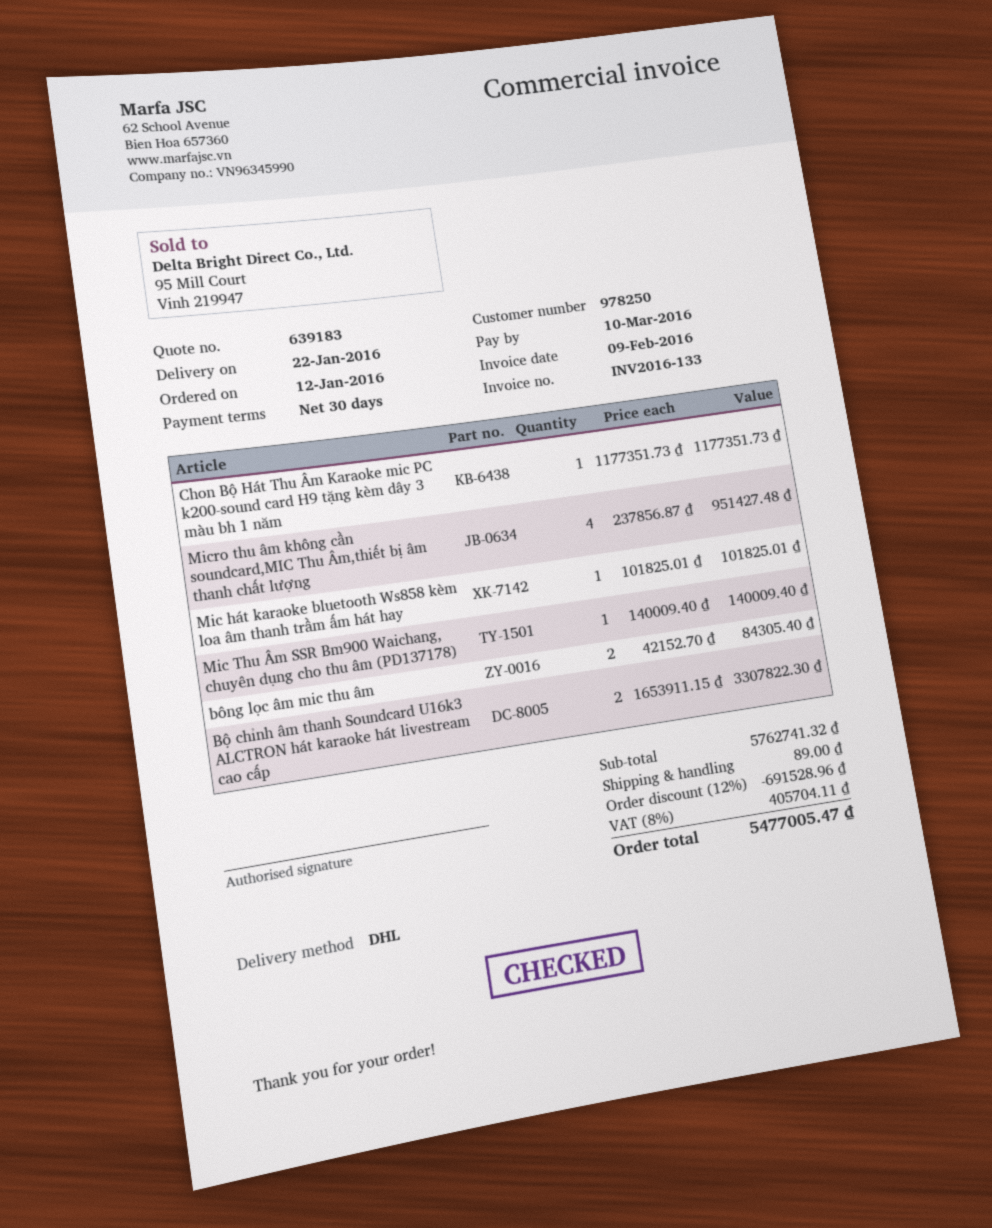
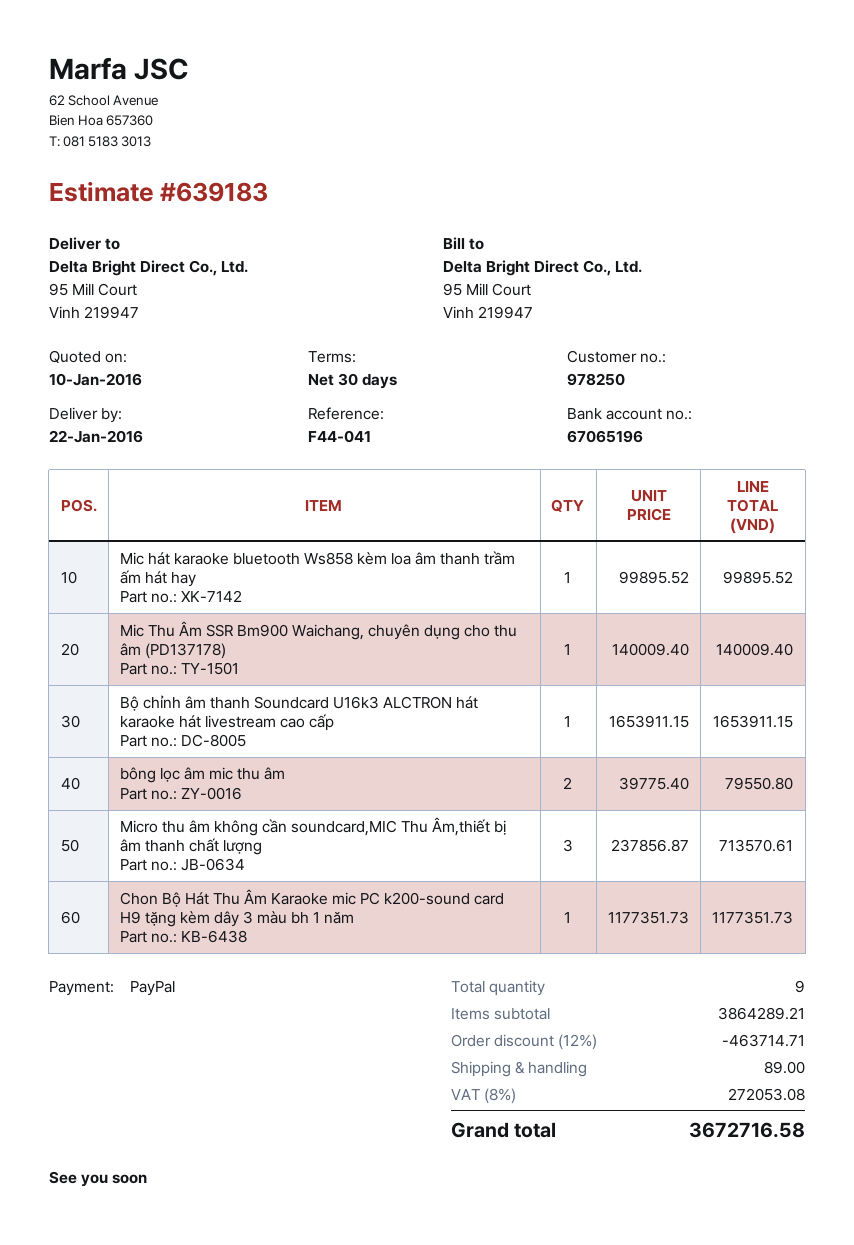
Micro thu âm không cần soundcard,MIC Thu Âm,thiết bị âm thanh chất lượng: 4 x 237856.87 = 951427.48 -> 3 x 237856.87 = 713570.61
Mic hát karaoke bluetooth Ws858 kèm loa âm thanh trầm ấm hát hay: 1 x 101825.01 = 101825.01 -> 1 x 99895.52 = 99895.52
bông lọc âm mic thu âm: 2 x 42152.70 = 84305.40 -> 2 x 39775.40 = 79550.80
Bộ chỉnh âm thanh Soundcard U16k3 ALCTRON hát karaoke hát livestream cao cấp: 2 x 1653911.15 = 3307822.30 -> 1 x 1653911.15 = 1653911.15
subtotal: 5762741.32 -> 3864289.21
discount: 12% = 691528.96 -> 12% = 463714.71
tax: 8% = 405704.11 -> 8% = 272053.08
total: 5477005.47 -> 3672716.58

